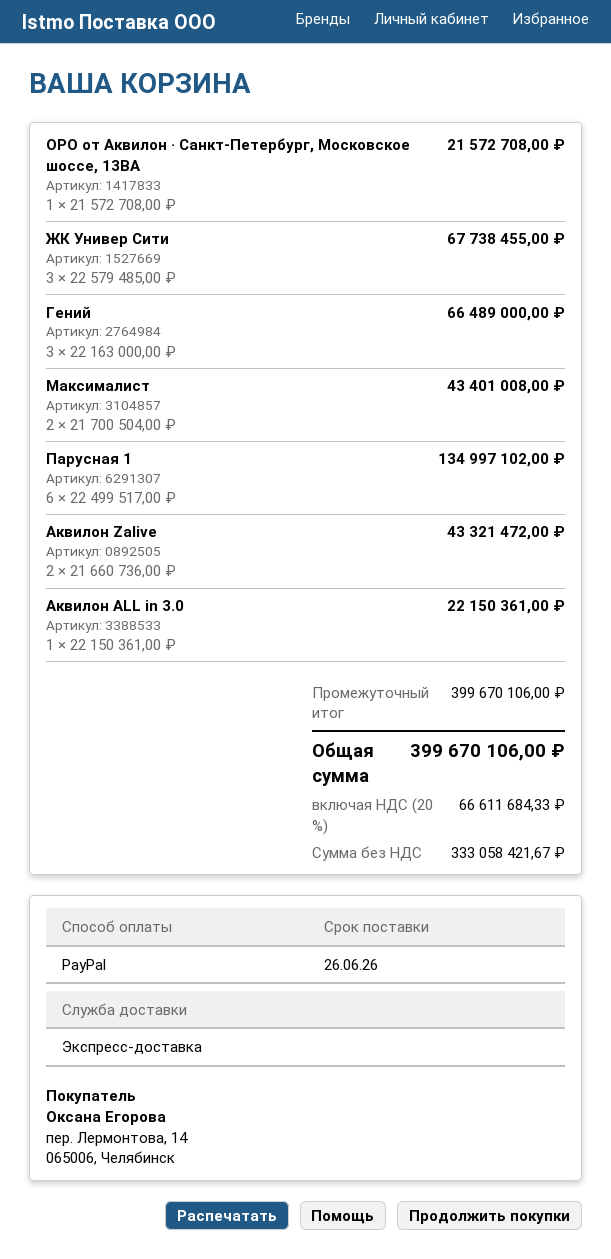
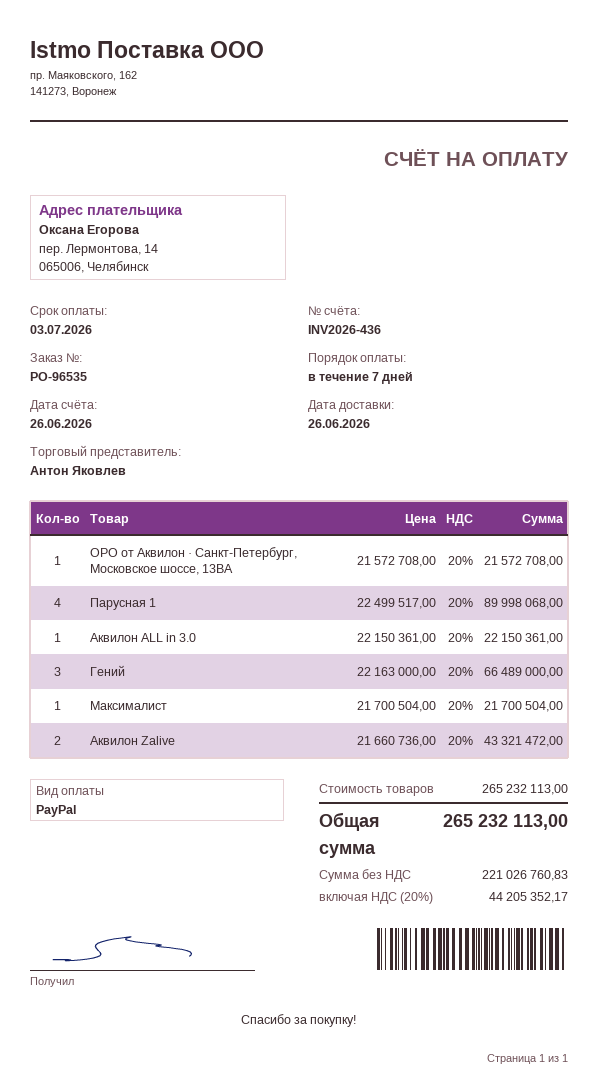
ЖК Универ Сити: 3 x 22579485.00 = 67738455.00 -> none
Максималист: 2 x 21700504.00 = 43401008.00 -> 1 x 21700504.00 = 21700504.00
Парусная 1: 6 x 22499517.00 = 134997102.00 -> 4 x 22499517.00 = 89998068.00
subtotal: 399670106.00 -> 265232113.00
net: 333058421.67 -> 221026760.83
tax: 20% = 66611684.33 -> 20% = 44205352.17
total: 399670106.00 -> 265232113.00

